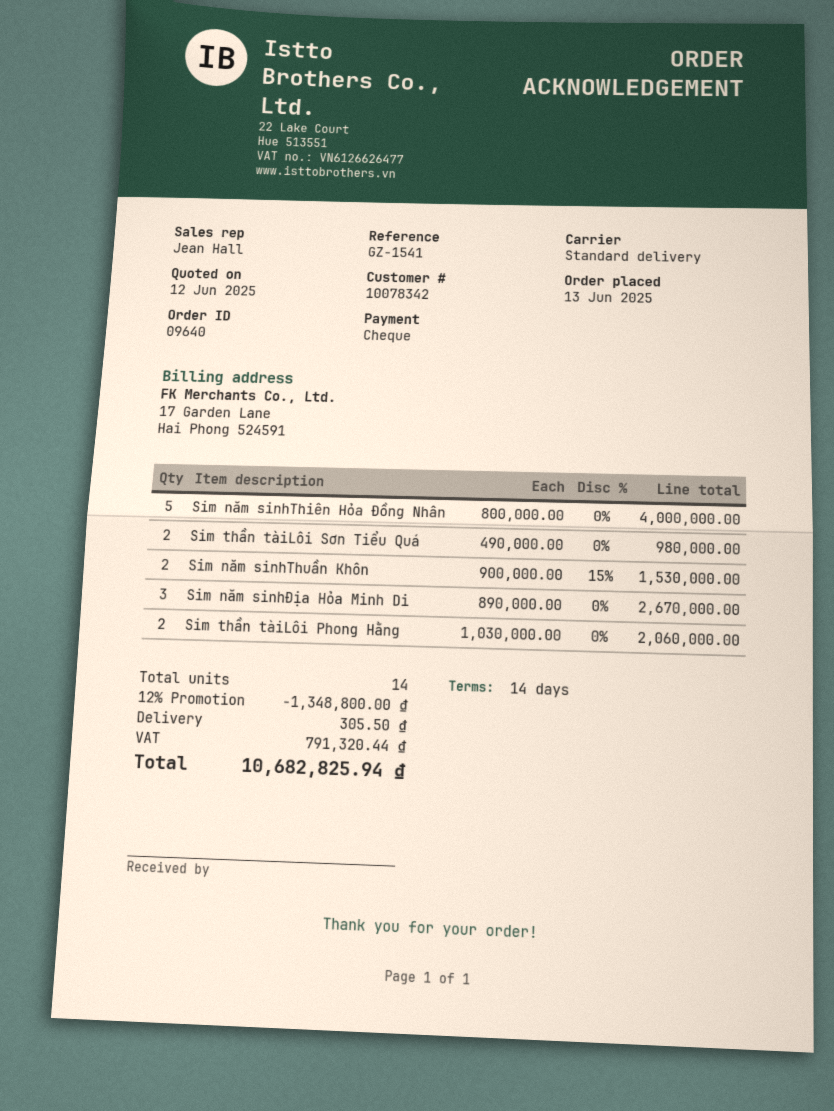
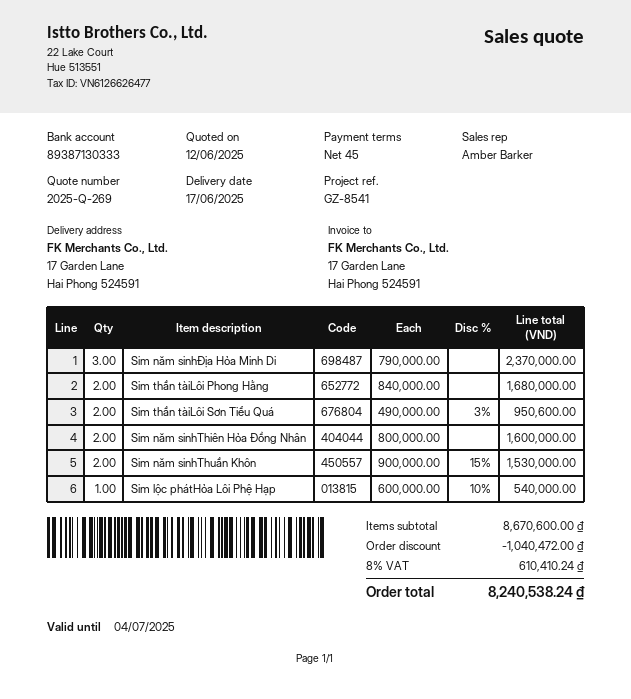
payment terms: 14 days -> 45 days
reference: GZ-1541 -> GZ-8541
sales rep: Jean Hall -> Amber Barker
Sim năm sinhThiên Hỏa Đồng Nhân: 5 x 800000.00 = 4000000.00 -> 2 x 800000.00 = 1600000.00
Sim thần tàiLôi Sơn Tiểu Quá: 2 x 490000.00 = 980000.00 -> 2 x 490000.00 - 3% = 950600.00
Sim năm sinhĐịa Hỏa Minh Di: 3 x 890000.00 = 2670000.00 -> 3 x 790000.00 = 2370000.00
Sim thần tàiLôi Phong Hằng: 2 x 1030000.00 = 2060000.00 -> 2 x 840000.00 = 1680000.00
Sim lộc phátHỏa Lôi Phệ Hạp: none -> 1 x 600000.00 - 10% = 540000.00
discount: 1348800.00 -> 1040472.00
shipping: 305.50 -> none
tax: 791320.44 -> 610410.24
total: 10682825.94 -> 8240538.24

